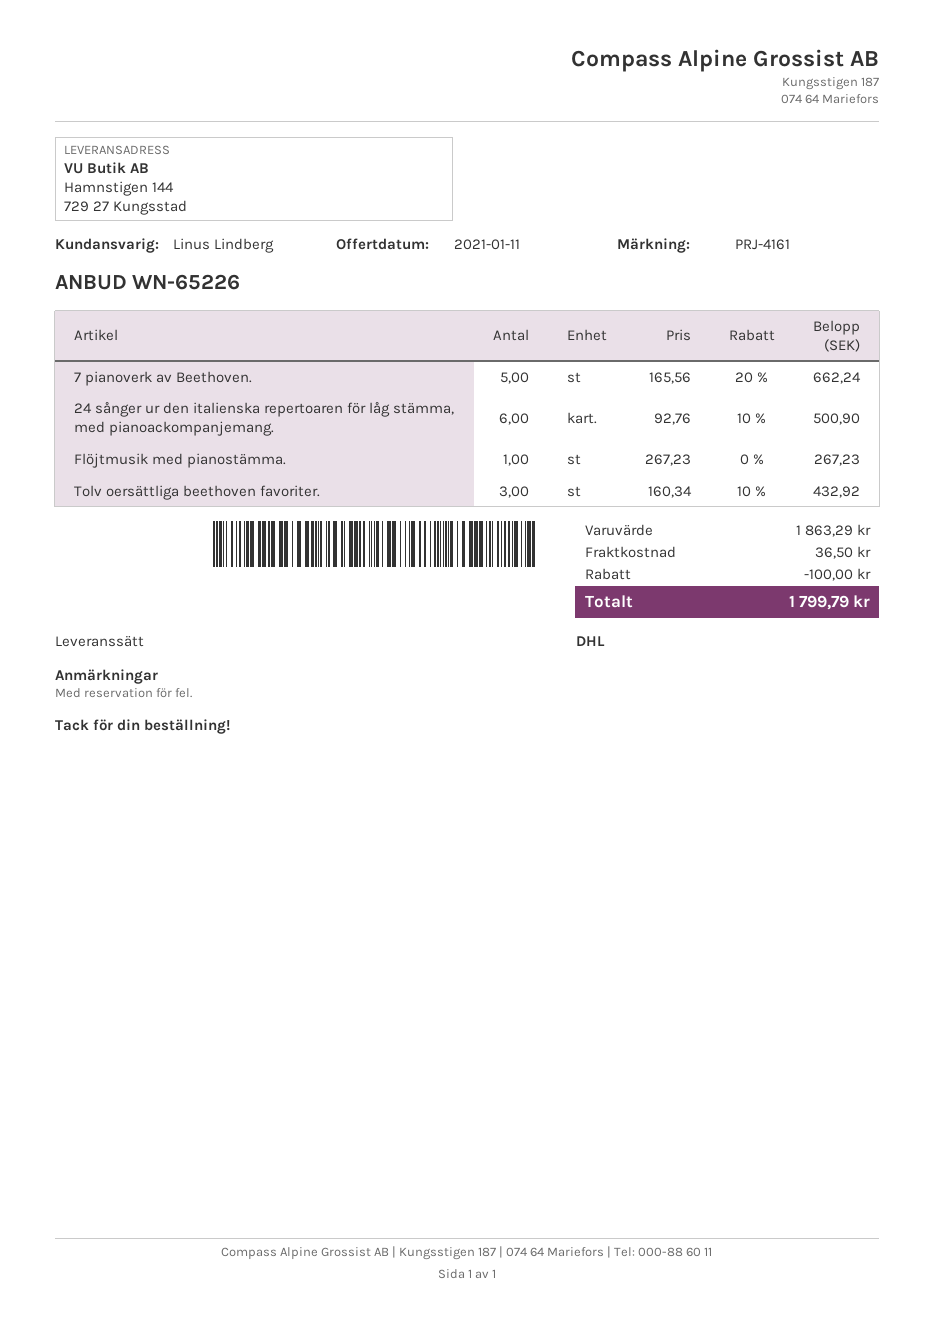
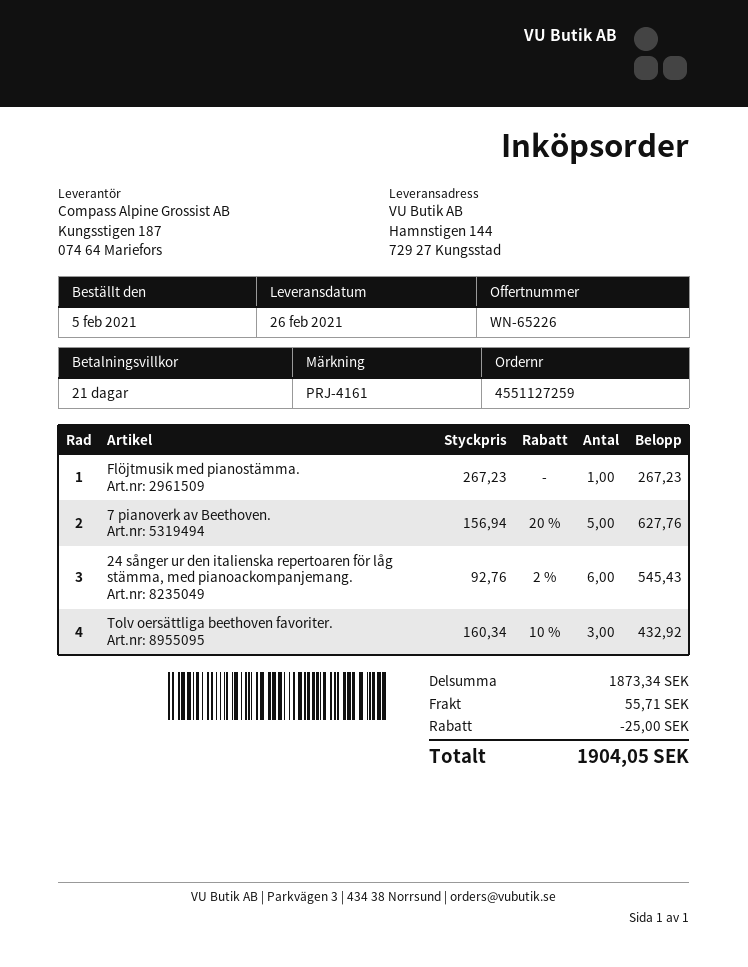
7 pianoverk av Beethoven.: 5 x 165.56 - 20% = 662.24 -> 5 x 156.94 - 20% = 627.76
24 sånger ur den italienska repertoaren för låg stämma, med pianoackompanjemang.: 6 x 92.76 - 10% = 500.90 -> 6 x 92.76 - 2% = 545.43
subtotal: 1863.29 -> 1873.34
discount: 100.00 -> 25.00
shipping: 36.50 -> 55.71
total: 1799.79 -> 1904.05

